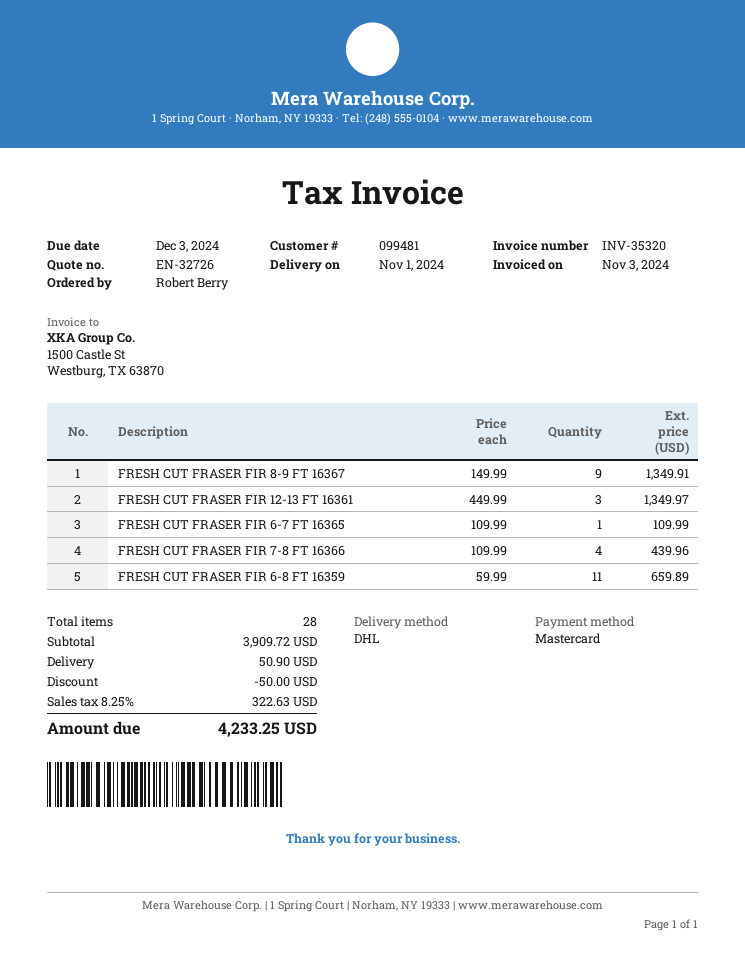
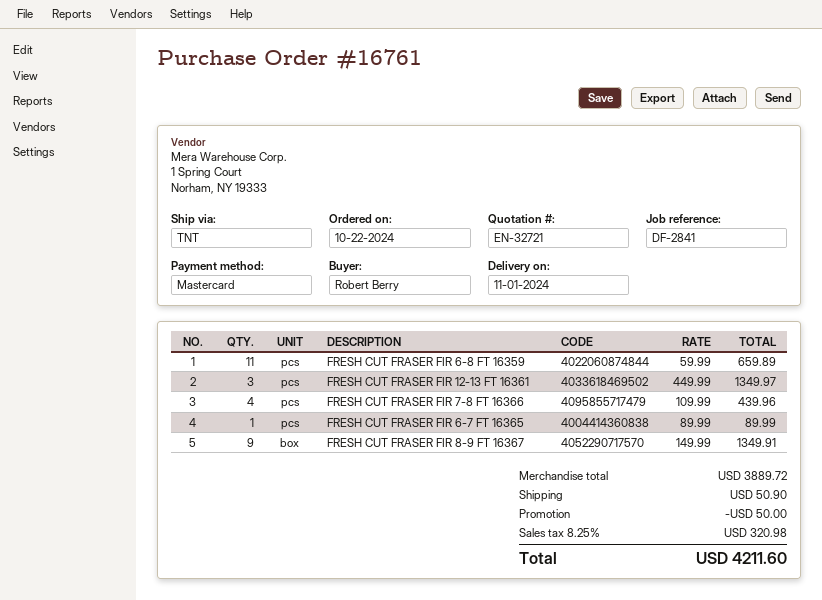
quote number: EN-32726 -> EN-32721
shipping method: DHL -> TNT
FRESH CUT FRASER FIR 6-7 FT 16365: 1 x 109.99 = 109.99 -> 1 x 89.99 = 89.99
subtotal: 3909.72 -> 3889.72
tax: 8.25% = 322.63 -> 8.25% = 320.98
total: 4233.25 -> 4211.60

